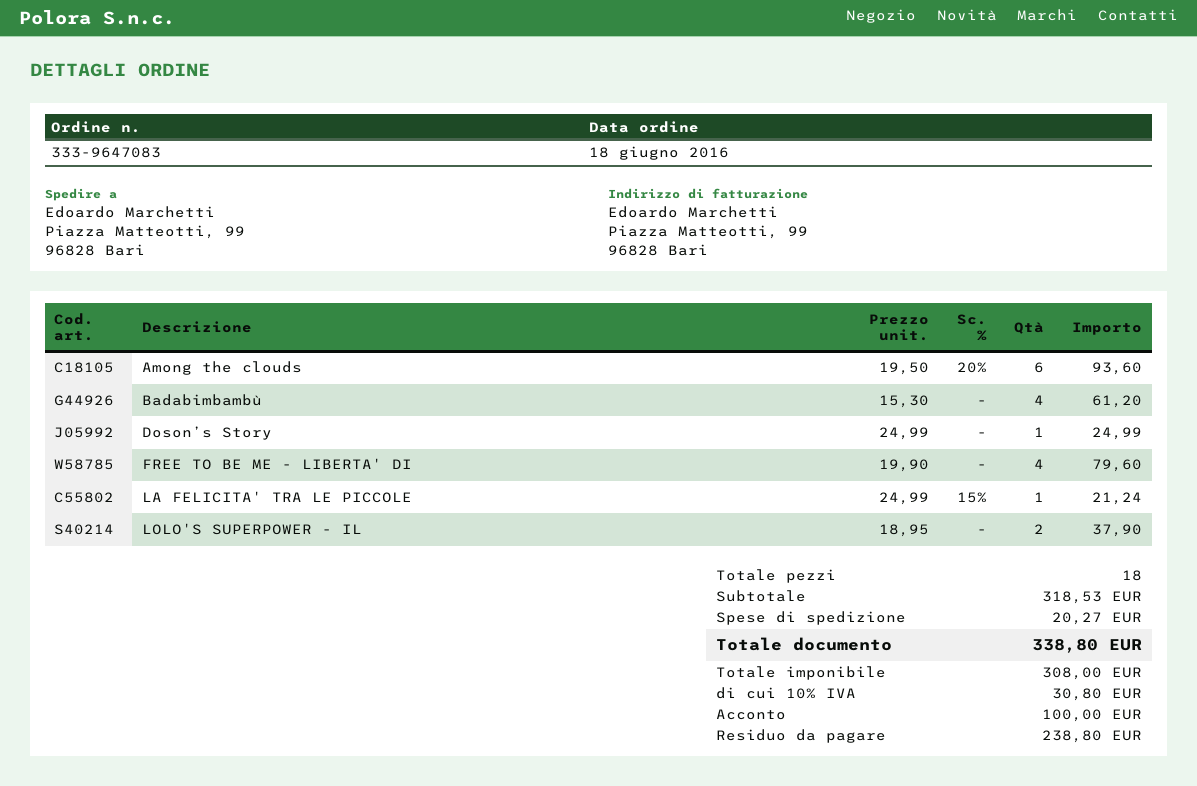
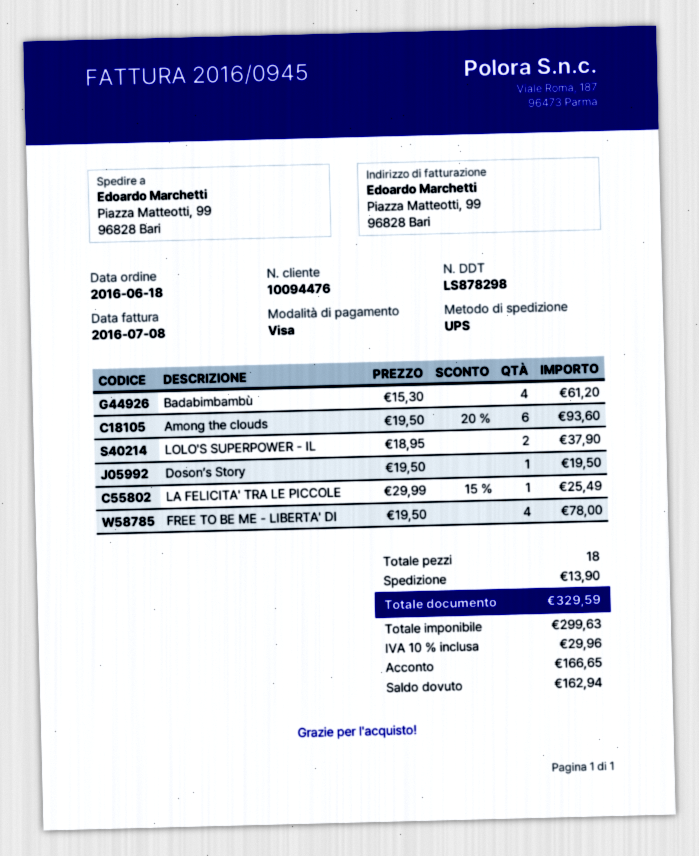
Doson’s Story: 1 x 24.99 = 24.99 -> 1 x 19.50 = 19.50
FREE TO BE ME - LIBERTA' DI: 4 x 19.90 = 79.60 -> 4 x 19.50 = 78.00
LA FELICITA' TRA LE PICCOLE: 1 x 24.99 - 15% = 21.24 -> 1 x 29.99 - 15% = 25.49
shipping: 20.27 -> 13.90
net: 308.00 -> 299.63
tax: 10% = 30.80 -> 10% = 29.96
total: 338.80 -> 329.59
deposit: 100.00 -> 166.65
balance: 238.80 -> 162.94

